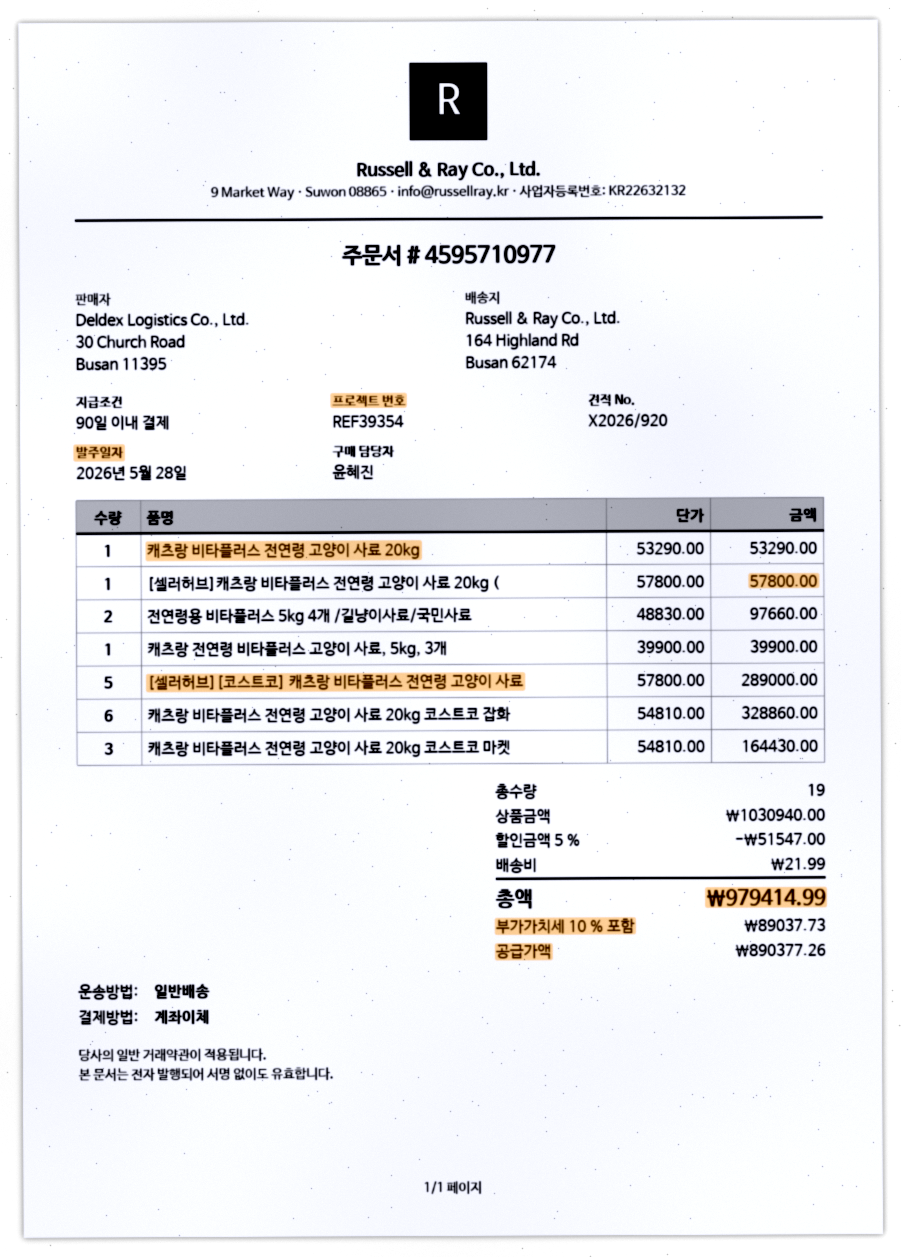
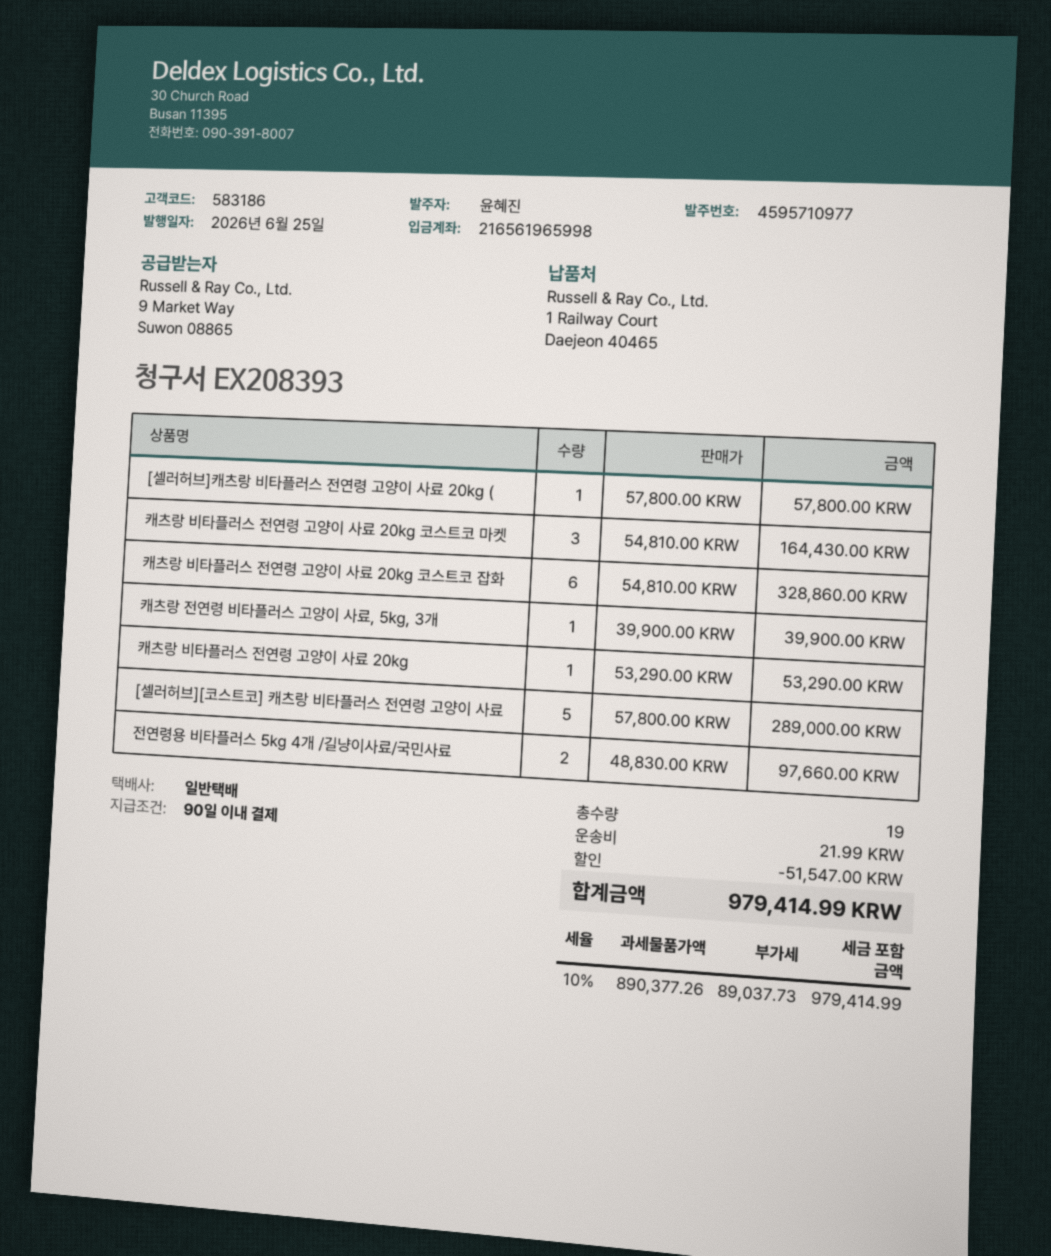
ship to: 164 Highland Rd, Busan 62174 -> 1 Railway Court, Daejeon 40465

